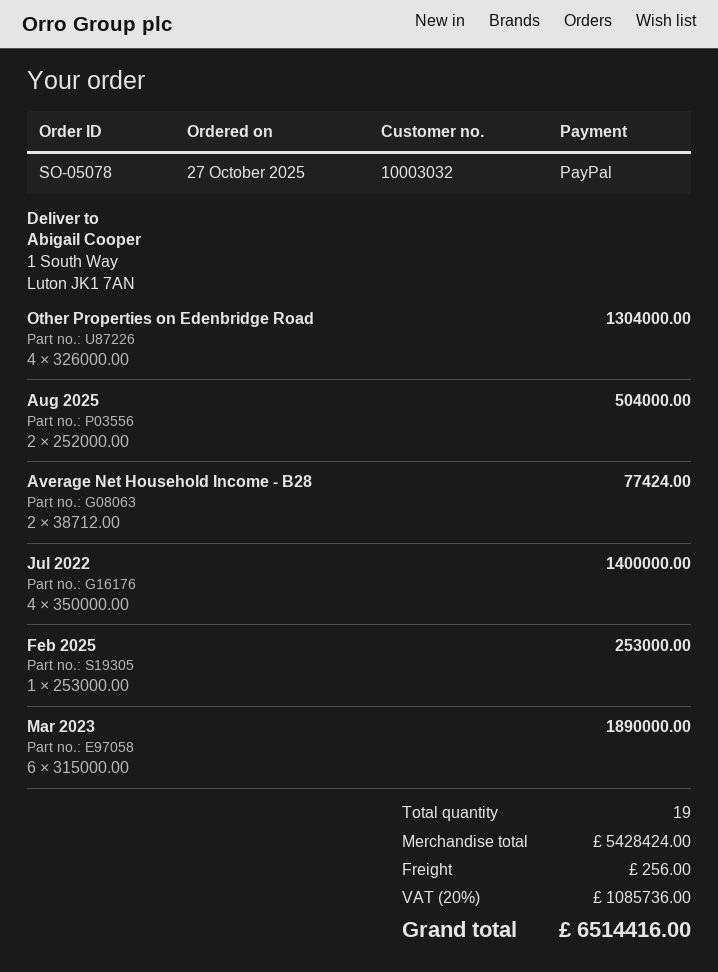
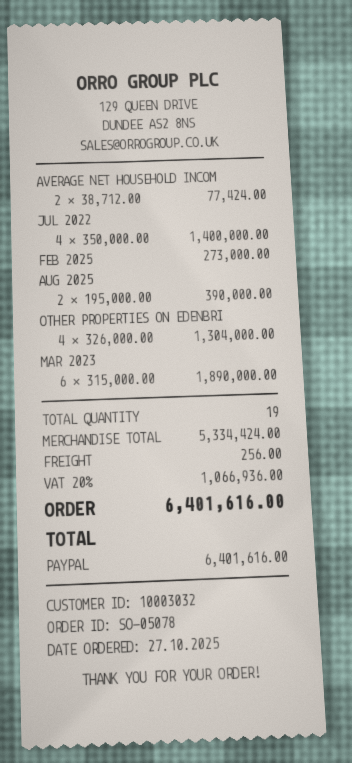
Aug 2025: 2 x 252000.00 = 504000.00 -> 2 x 195000.00 = 390000.00
Feb 2025: 1 x 253000.00 = 253000.00 -> 1 x 273000.00 = 273000.00
subtotal: 5428424.00 -> 5334424.00
tax: 20% = 1085736.00 -> 20% = 1066936.00
total: 6514416.00 -> 6401616.00

